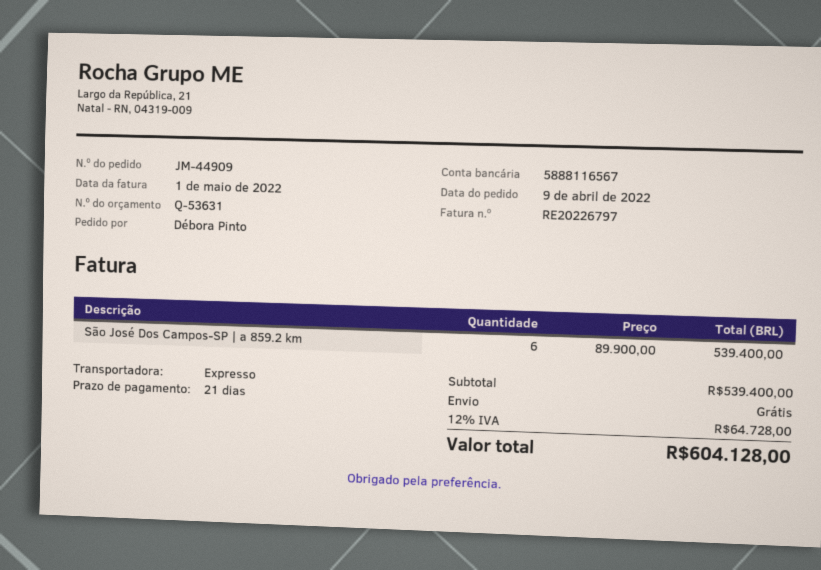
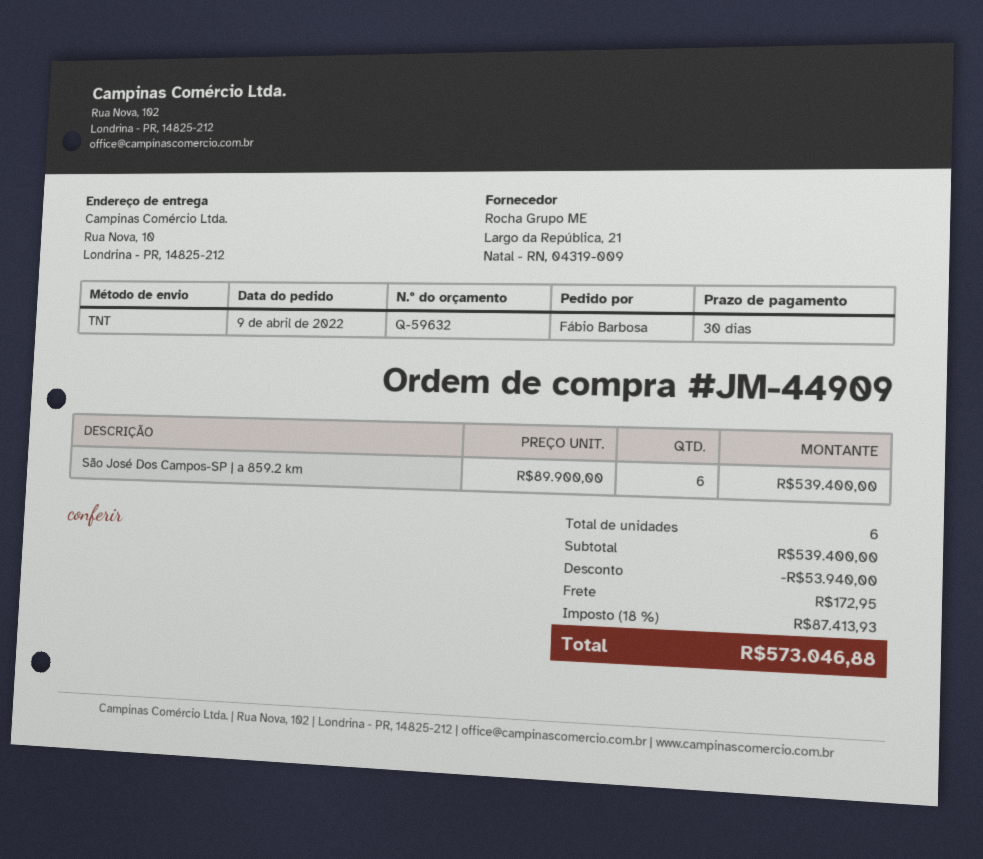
quote number: Q-53631 -> Q-59632
payment terms: 21 days -> 30 days
ordered by: Débora Pinto -> Fábio Barbosa
shipping method: express -> TNT
discount: none -> 53940.00
shipping: 0.00 -> 172.95
tax: 12% = 64728.00 -> 18% = 87413.93
total: 604128.00 -> 573046.88

